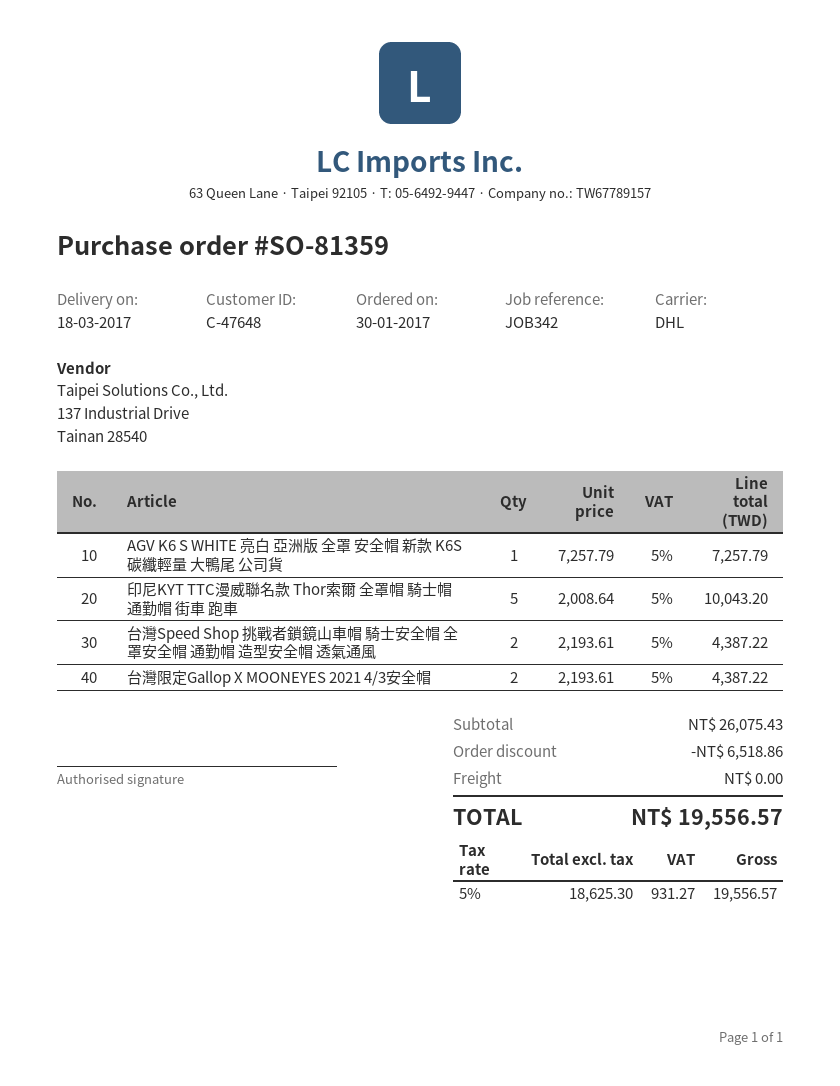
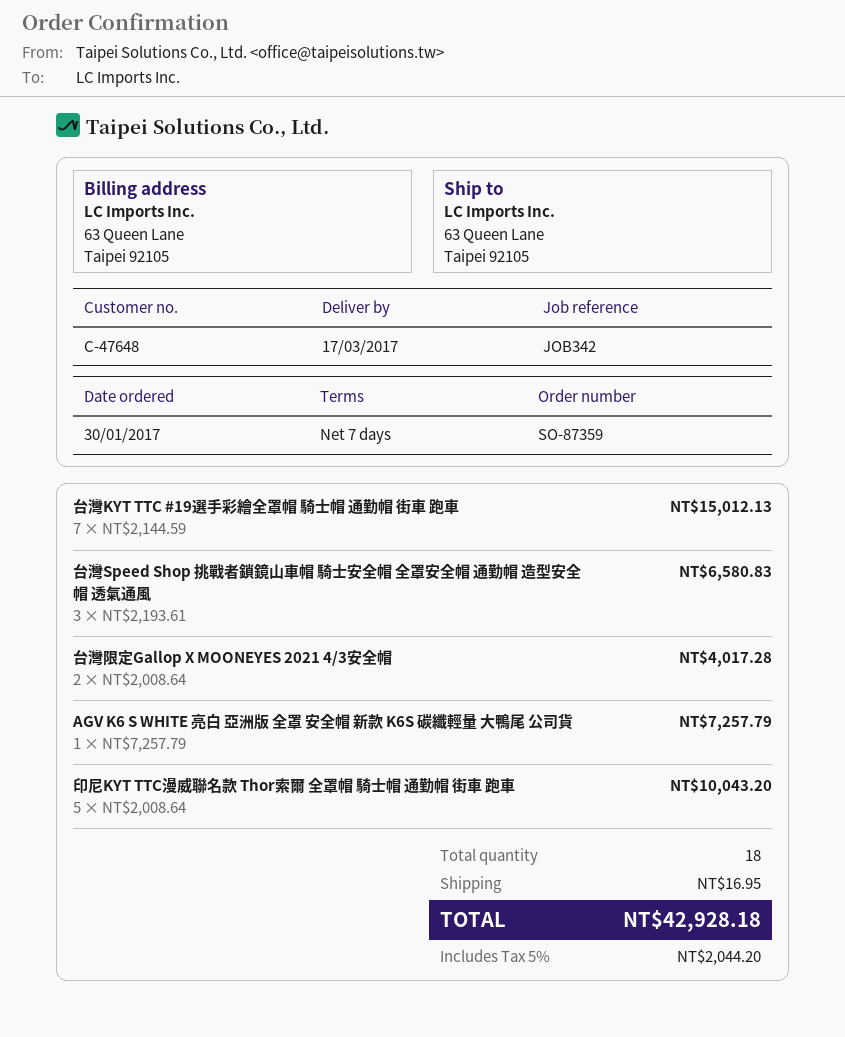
order number: SO-81359 -> SO-87359
delivery date: 2017-03-18 -> 2017-03-17
台灣Speed Shop 挑戰者鎖鏡山車帽 騎士安全帽 全罩安全帽 通勤帽 造型安全帽 透氣通風: 2 x 2193.61 = 4387.22 -> 3 x 2193.61 = 6580.83
台灣限定Gallop X MOONEYES 2021 4/3安全帽: 2 x 2193.61 = 4387.22 -> 2 x 2008.64 = 4017.28
台灣KYT TTC #19選手彩繪全罩帽 騎士帽 通勤帽 街車 跑車: none -> 7 x 2144.59 = 15012.13
discount: 6518.86 -> none
shipping: 0.00 -> 16.95
tax: 5% = 931.27 -> 5% = 2044.20
total: 19556.57 -> 42928.18

